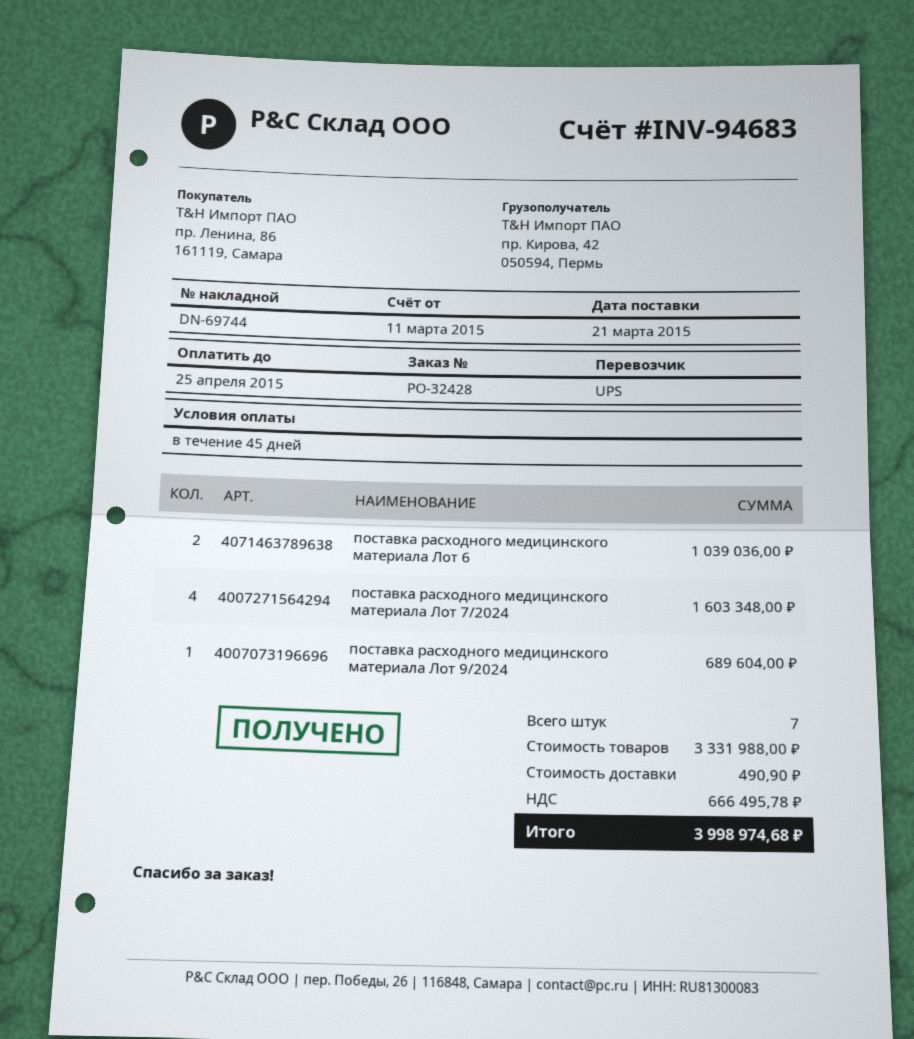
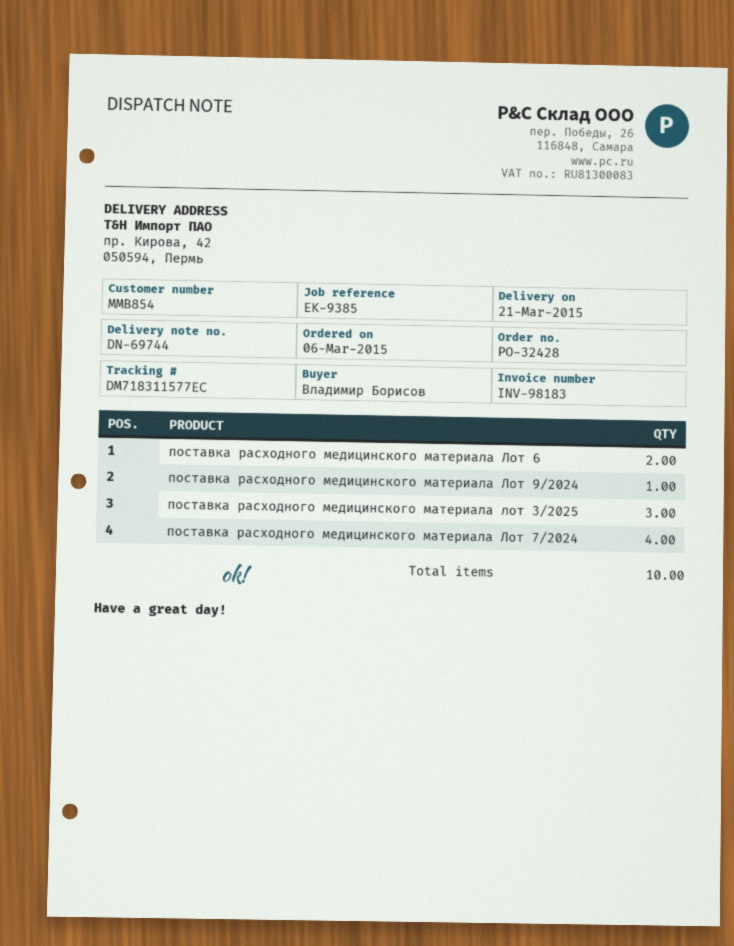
invoice number: INV-94683 -> INV-98183
поставка расходного медицинского материала лот 3/2025: none -> 3
total quantity: 7 -> 10

